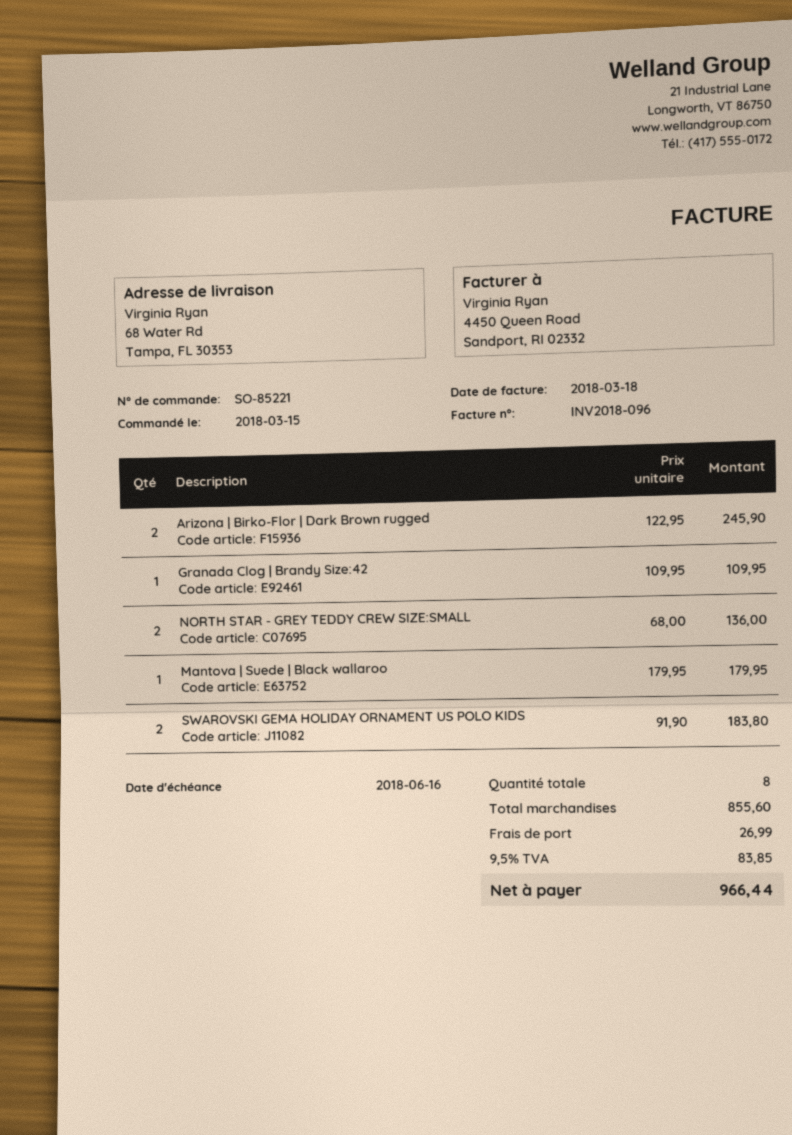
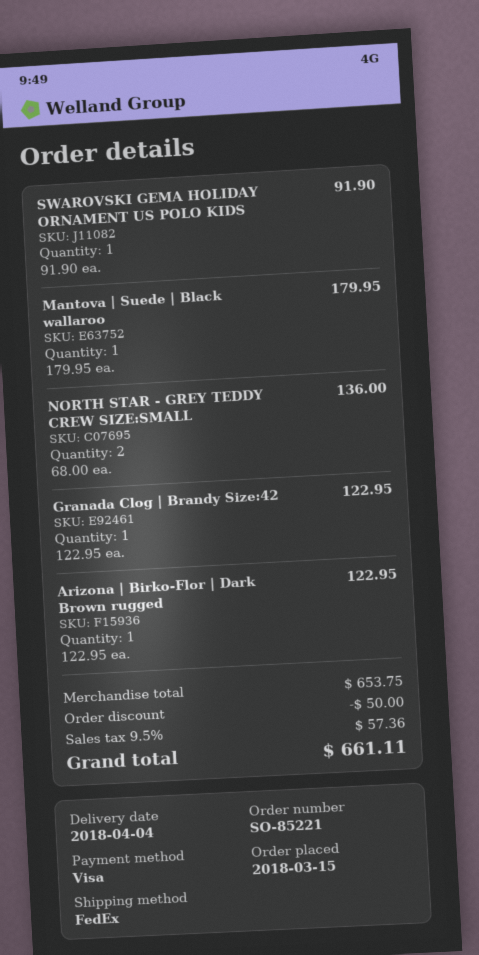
Arizona | Birko-Flor | Dark Brown rugged: 2 x 122.95 = 245.90 -> 1 x 122.95 = 122.95
Granada Clog | Brandy Size:42: 1 x 109.95 = 109.95 -> 1 x 122.95 = 122.95
SWAROVSKI GEMA HOLIDAY ORNAMENT US POLO KIDS: 2 x 91.90 = 183.80 -> 1 x 91.90 = 91.90
subtotal: 855.60 -> 653.75
discount: none -> 50.00
shipping: 26.99 -> none
tax: 9.5% = 83.85 -> 9.5% = 57.36
total: 966.44 -> 661.11

